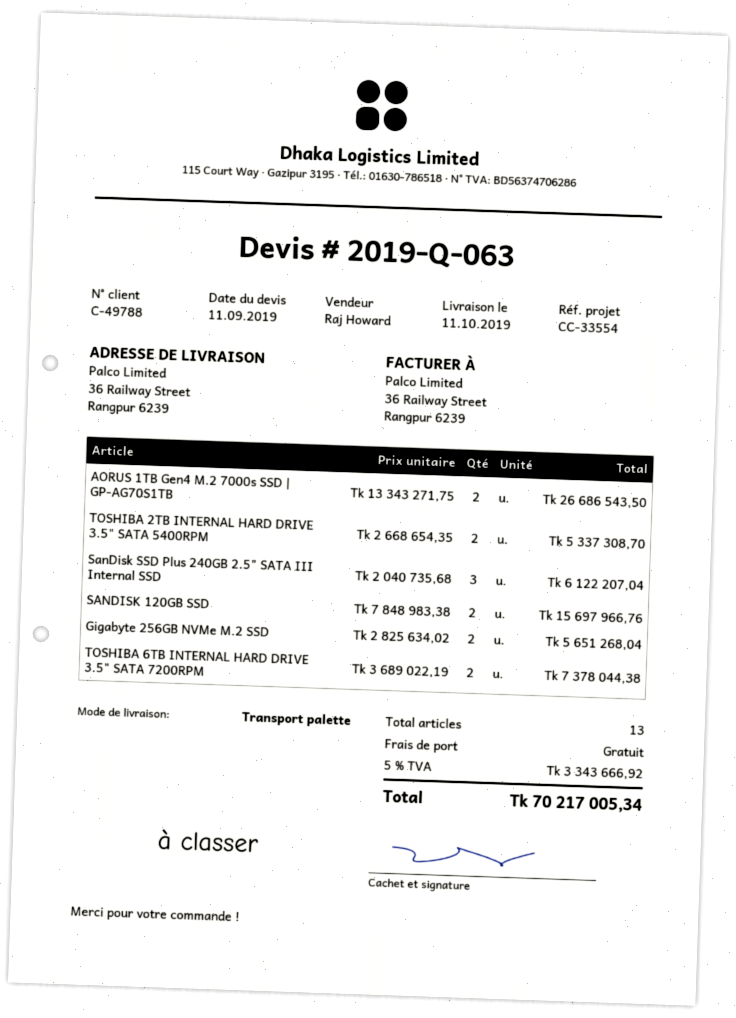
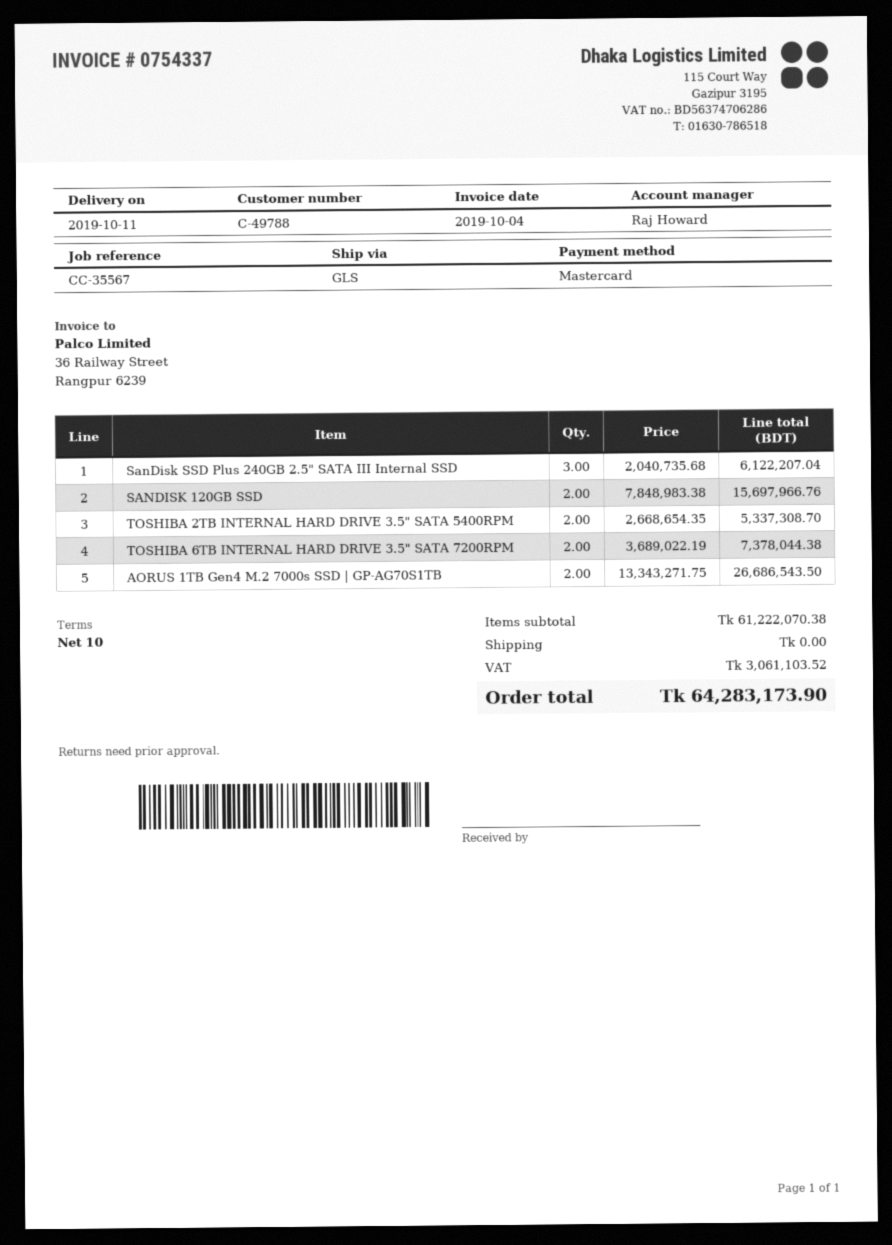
reference: CC-33554 -> CC-35567
shipping method: pallet freight -> GLS
Gigabyte 256GB NVMe M.2 SSD: 2 x 2825634.02 = 5651268.04 -> none
tax: 3343666.92 -> 3061103.52
total: 70217005.34 -> 64283173.90

